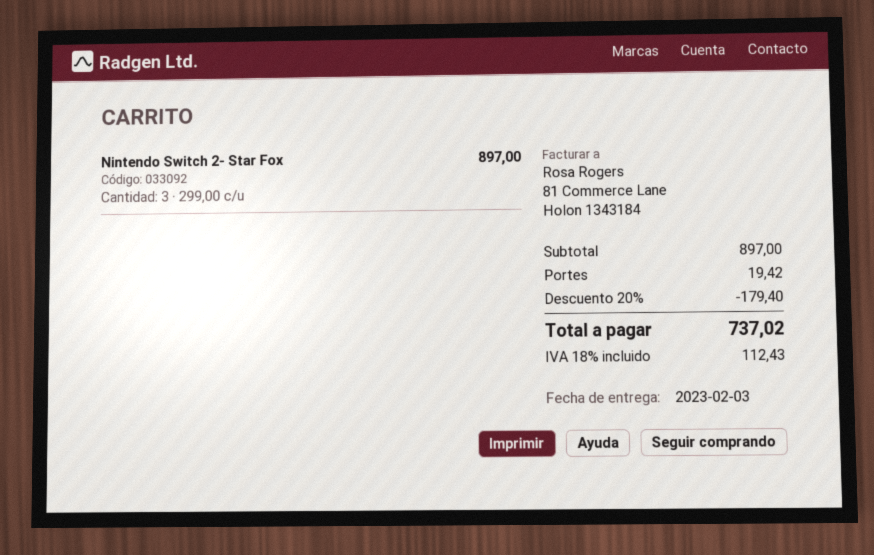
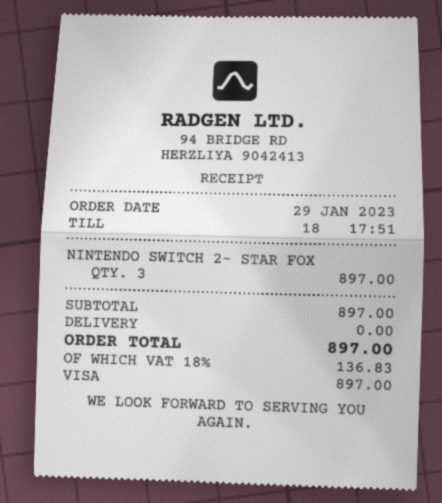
discount: 20% = 179.40 -> none
shipping: 19.42 -> 0.00
tax: 18% = 112.43 -> 18% = 136.83
total: 737.02 -> 897.00

